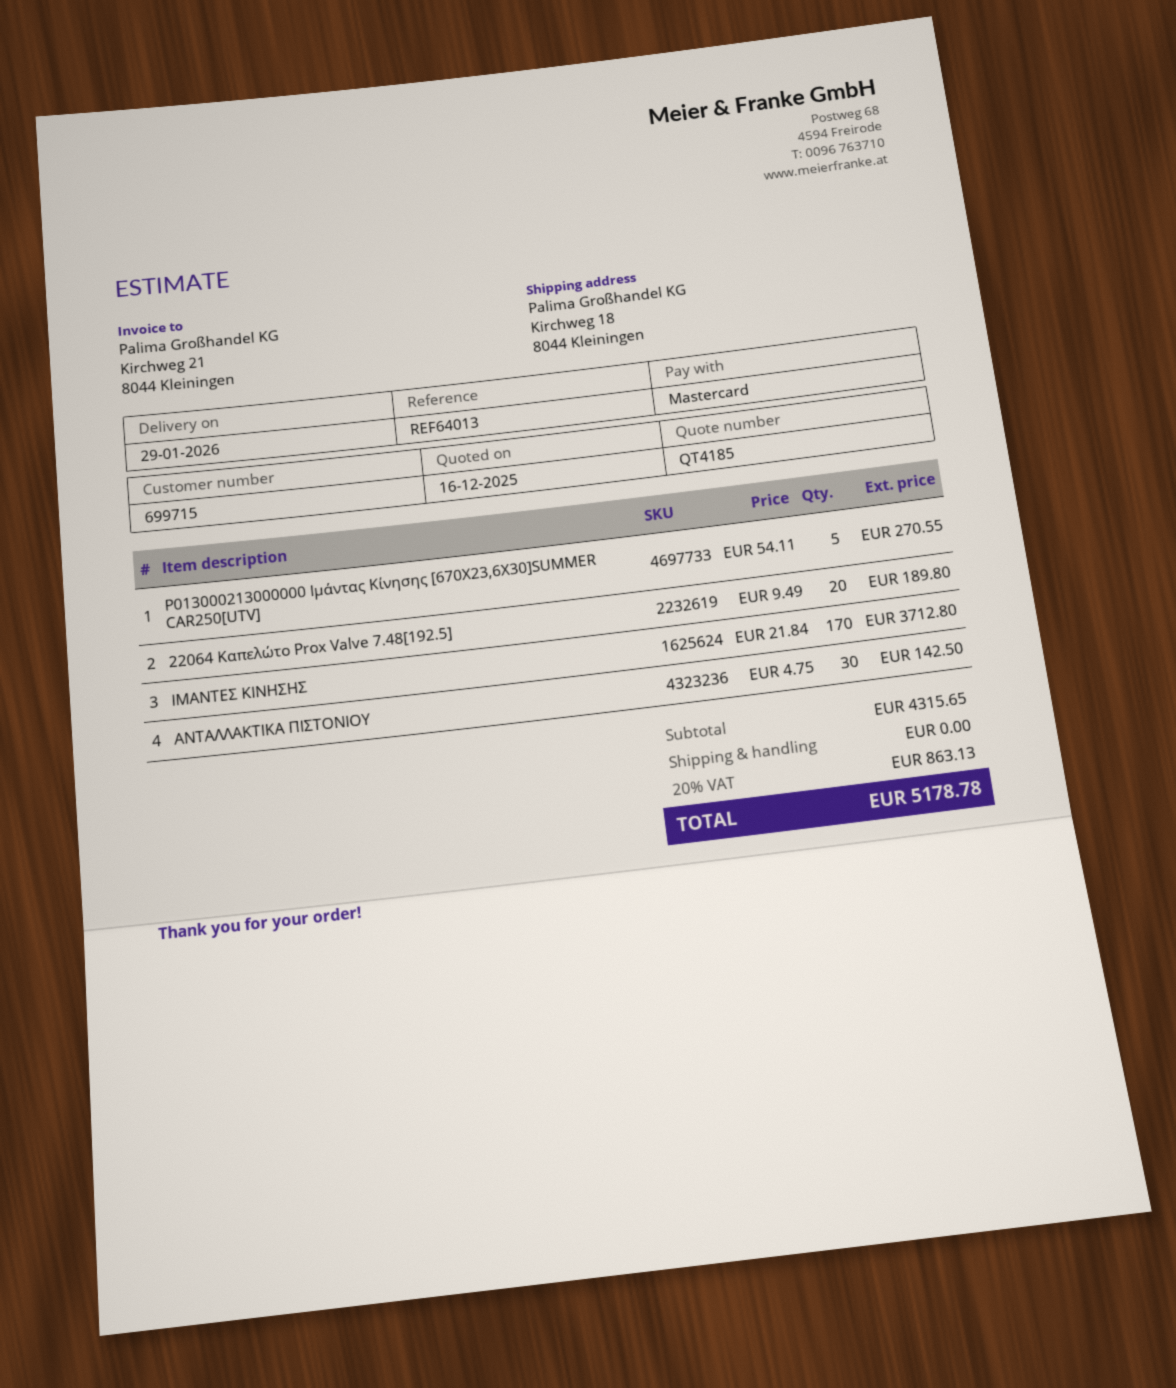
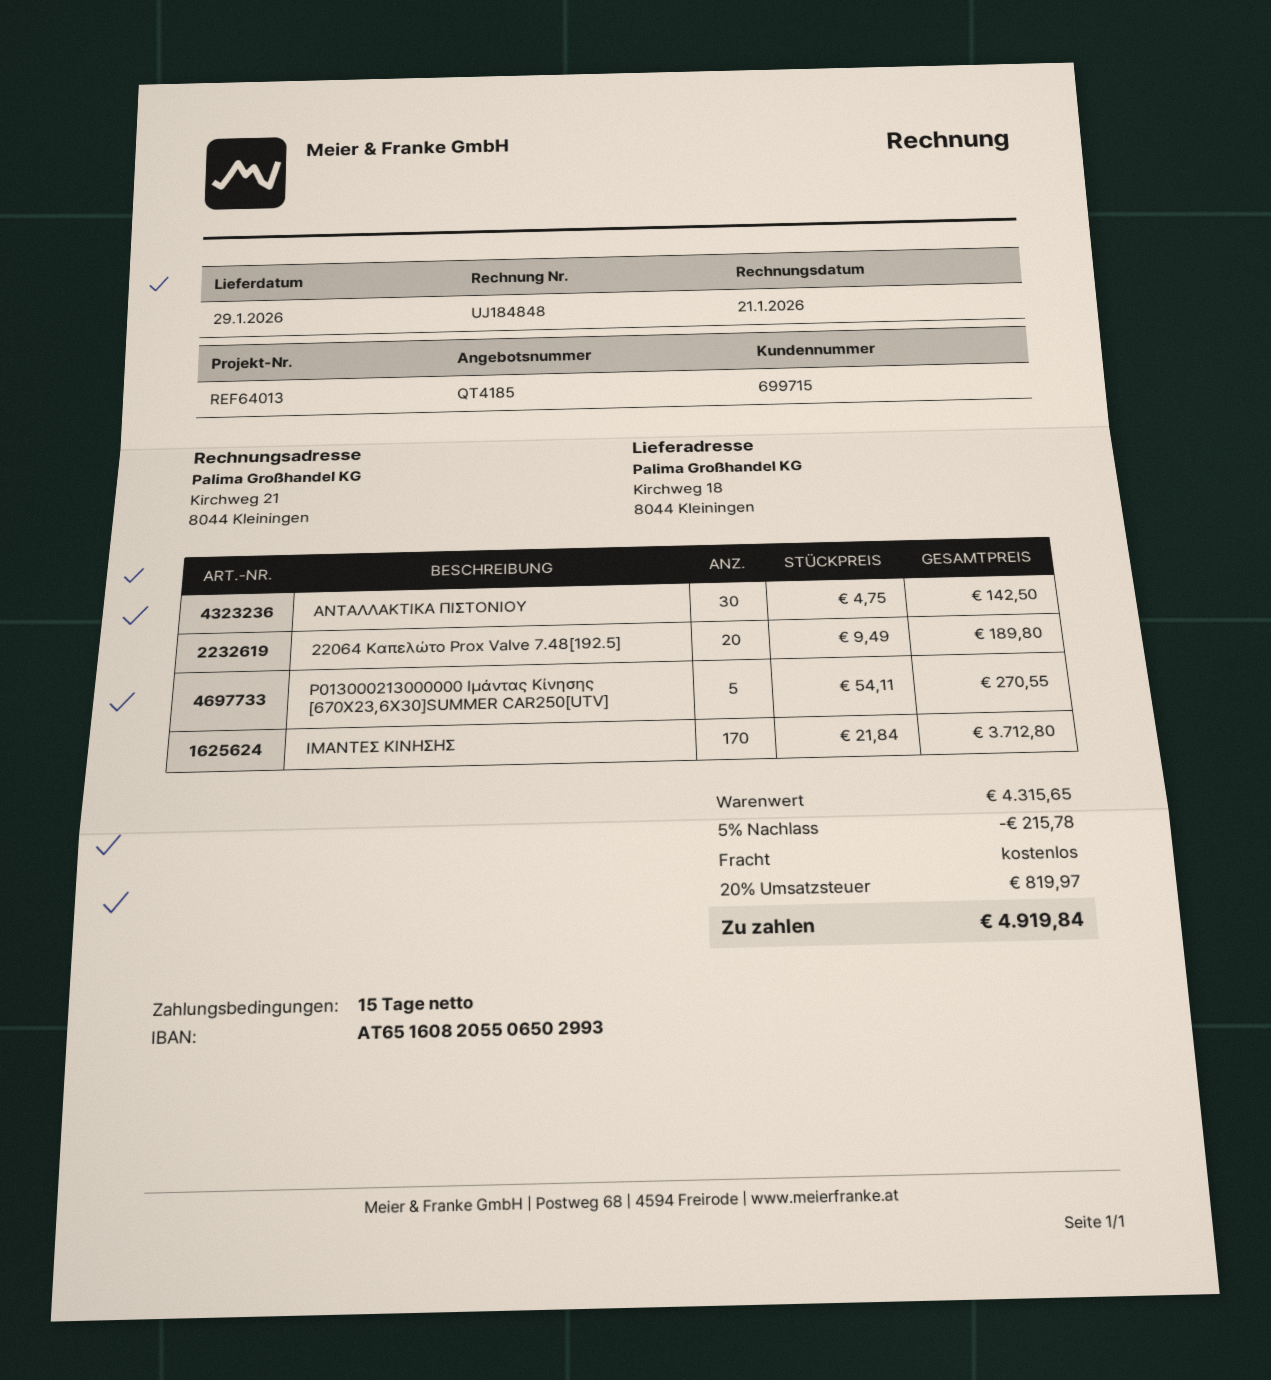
discount: none -> 5% = 215.78
tax: 20% = 863.13 -> 20% = 819.97
total: 5178.78 -> 4919.84

